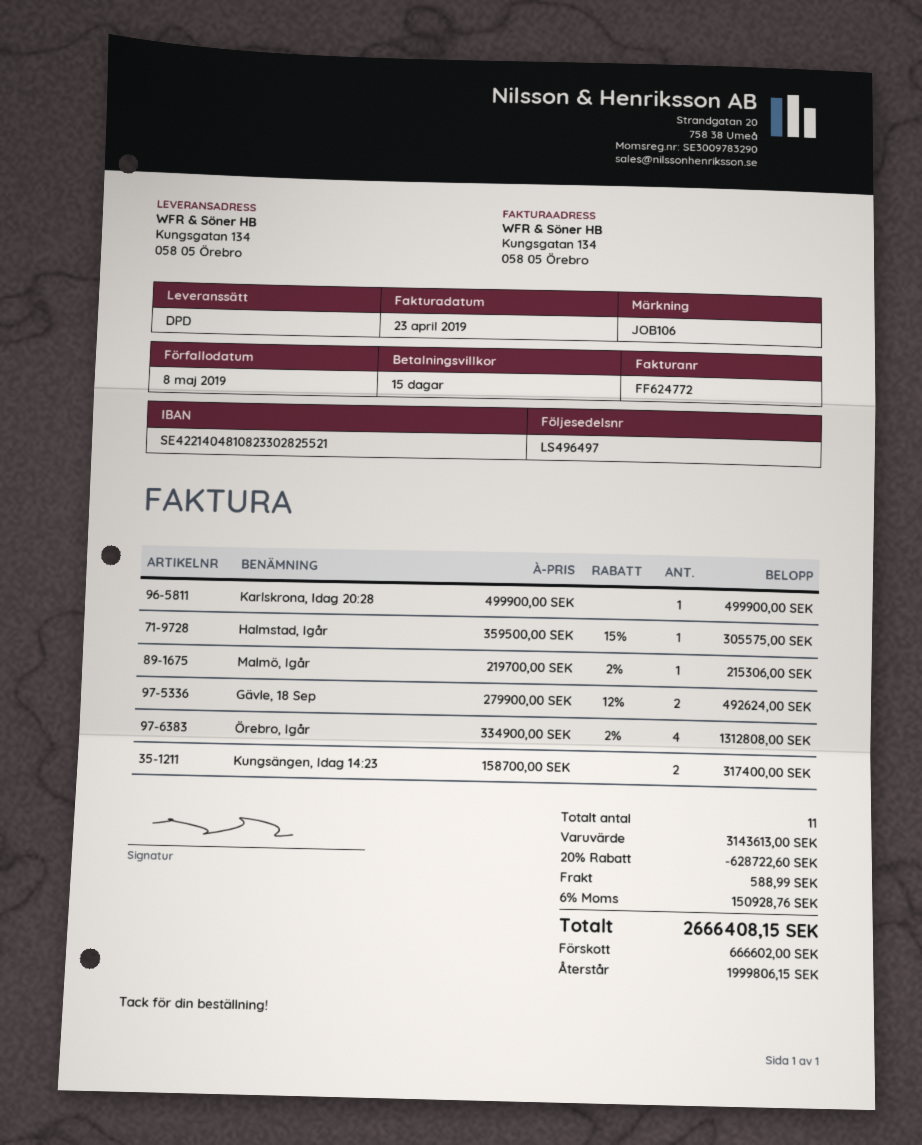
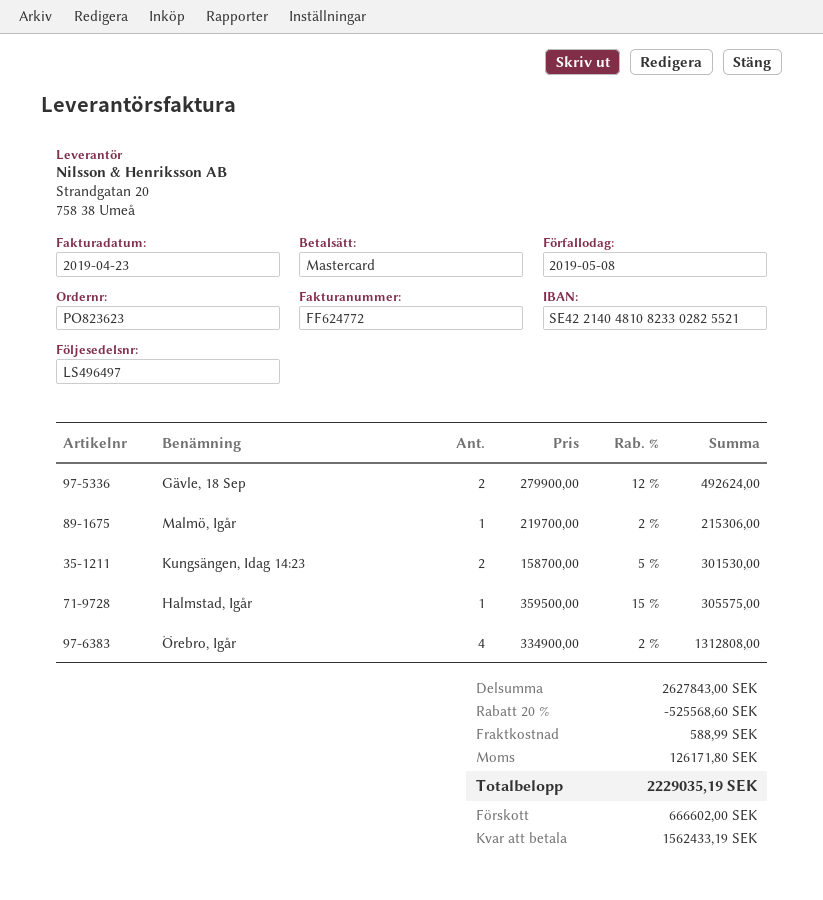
Karlskrona, Idag 20:28: 1 x 499900.00 = 499900.00 -> none
Kungsängen, Idag 14:23: 2 x 158700.00 = 317400.00 -> 2 x 158700.00 - 5% = 301530.00
subtotal: 3143613.00 -> 2627843.00
discount: 20% = 628722.60 -> 20% = 525568.60
tax: 150928.76 -> 126171.80
total: 2666408.15 -> 2229035.19
balance: 1999806.15 -> 1562433.19

